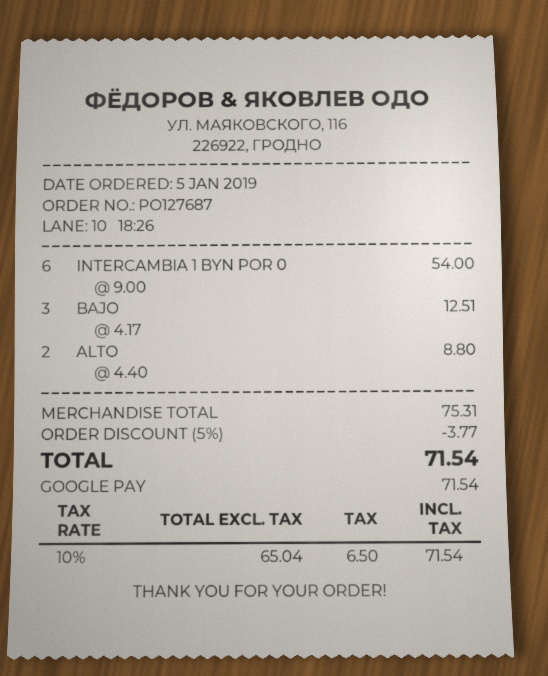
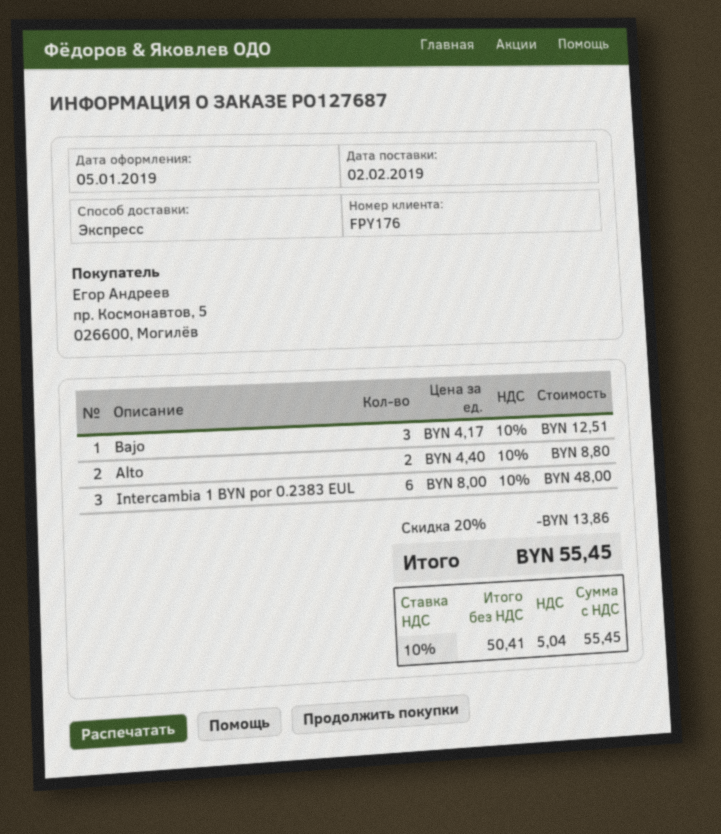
INTERCAMBIA 1 BYN POR 0: 6 x 9.00 = 54.00 -> 6 x 8.00 = 48.00
discount: 5% = 3.77 -> 20% = 13.86
net: 65.04 -> 50.41
tax: 10% = 6.50 -> 10% = 5.04
total: 71.54 -> 55.45

